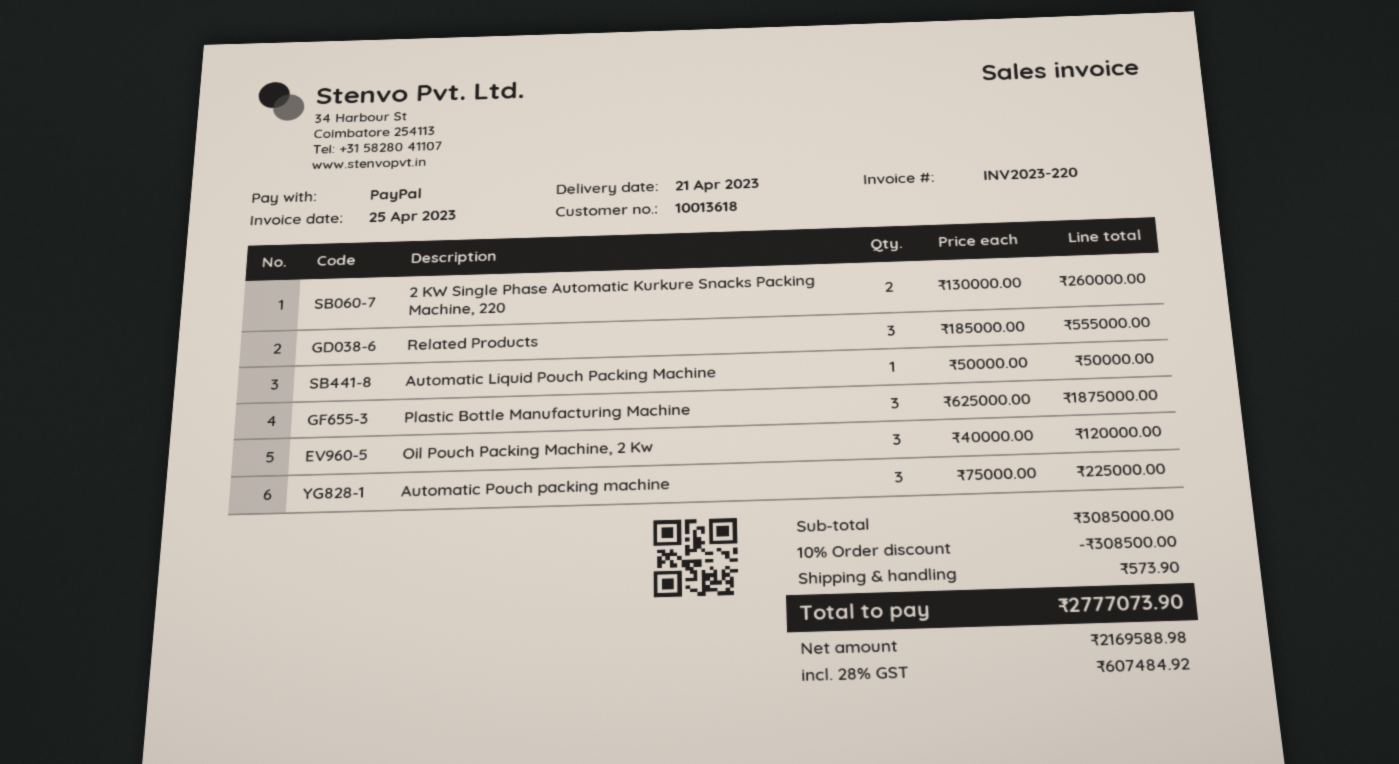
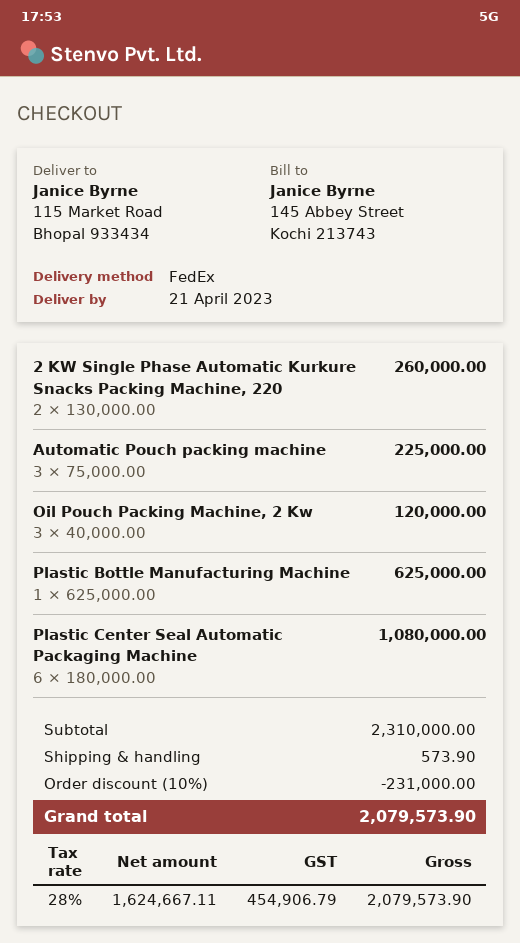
Related Products: 3 x 185000.00 = 555000.00 -> none
Automatic Liquid Pouch Packing Machine: 1 x 50000.00 = 50000.00 -> none
Plastic Bottle Manufacturing Machine: 3 x 625000.00 = 1875000.00 -> 1 x 625000.00 = 625000.00
Plastic Center Seal Automatic Packaging Machine: none -> 6 x 180000.00 = 1080000.00
subtotal: 3085000.00 -> 2310000.00
discount: 10% = 308500.00 -> 10% = 231000.00
net: 2169588.98 -> 1624667.11
tax: 28% = 607484.92 -> 28% = 454906.79
total: 2777073.90 -> 2079573.90

